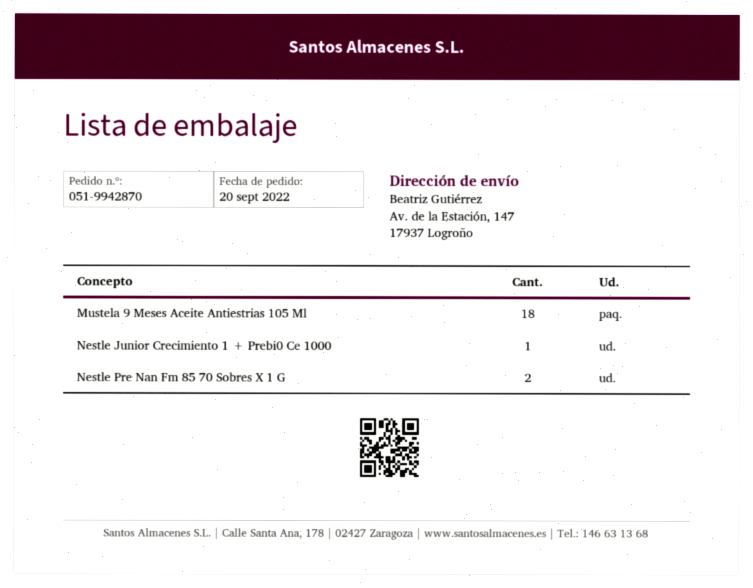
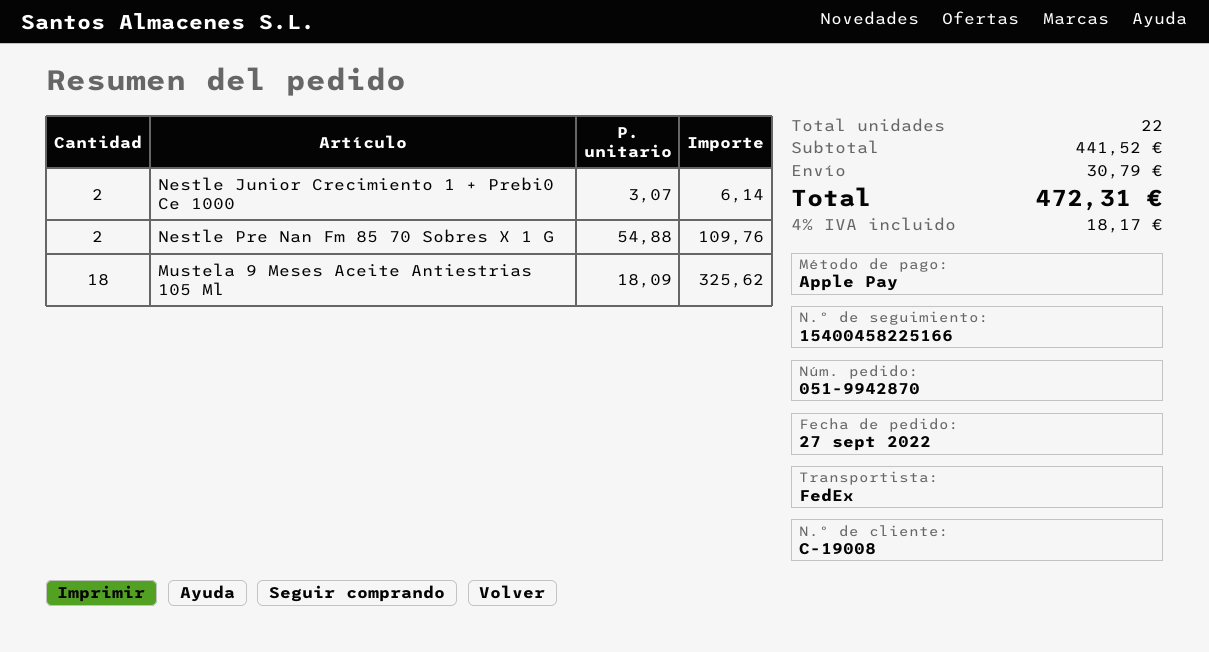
order date: 2022-09-20 -> 2022-09-27
Nestle Junior Crecimiento 1 + Prebi0 Ce 1000: 1 -> 2

